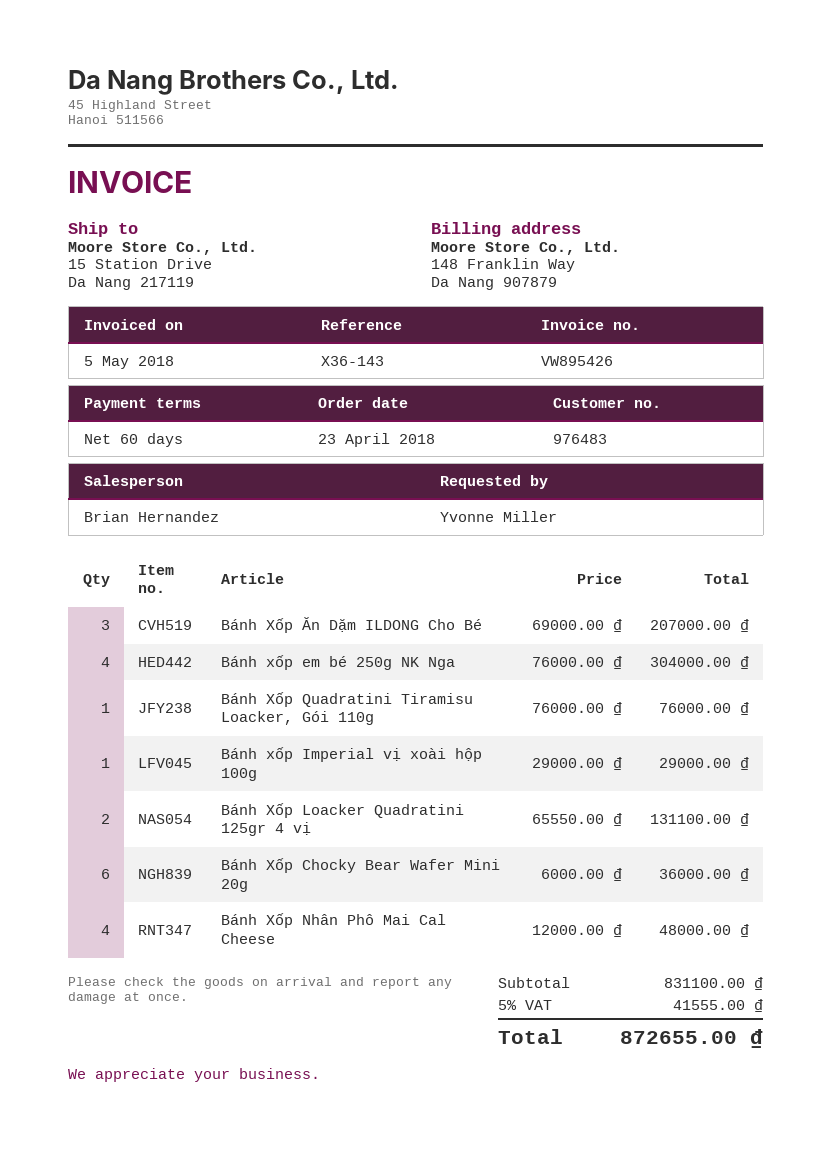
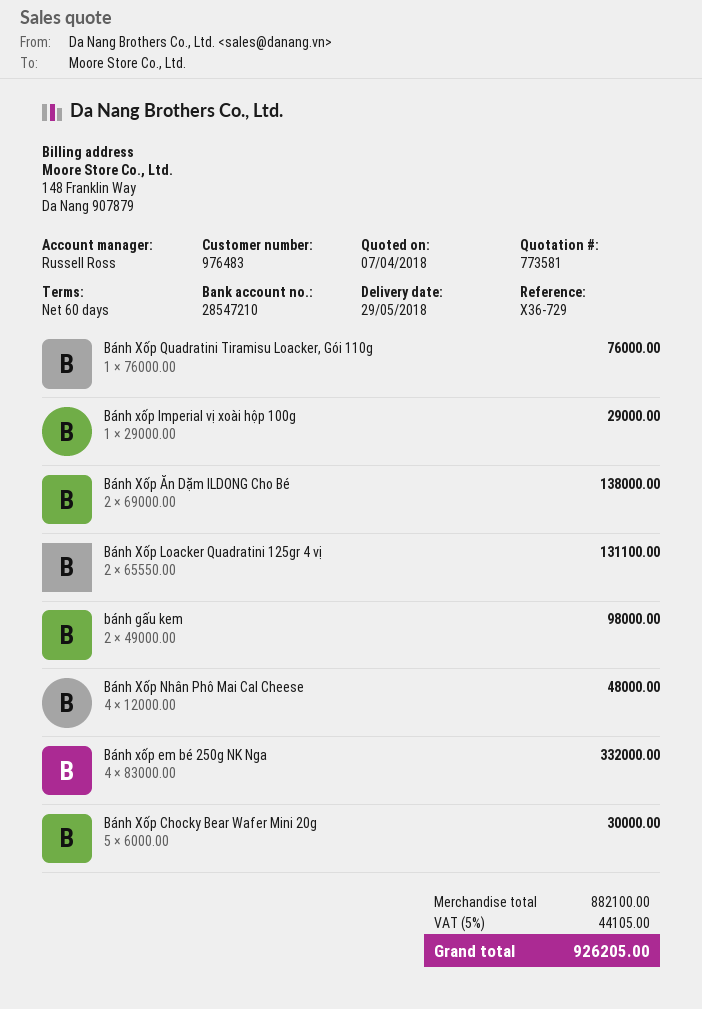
reference: X36-143 -> X36-729
sales rep: Brian Hernandez -> Russell Ross
Bánh Xốp Ăn Dặm ILDONG Cho Bé: 3 x 69000.00 = 207000.00 -> 2 x 69000.00 = 138000.00
Bánh xốp em bé 250g NK Nga: 4 x 76000.00 = 304000.00 -> 4 x 83000.00 = 332000.00
Bánh Xốp Chocky Bear Wafer Mini 20g: 6 x 6000.00 = 36000.00 -> 5 x 6000.00 = 30000.00
bánh gấu kem: none -> 2 x 49000.00 = 98000.00
subtotal: 831100.00 -> 882100.00
tax: 5% = 41555.00 -> 5% = 44105.00
total: 872655.00 -> 926205.00

